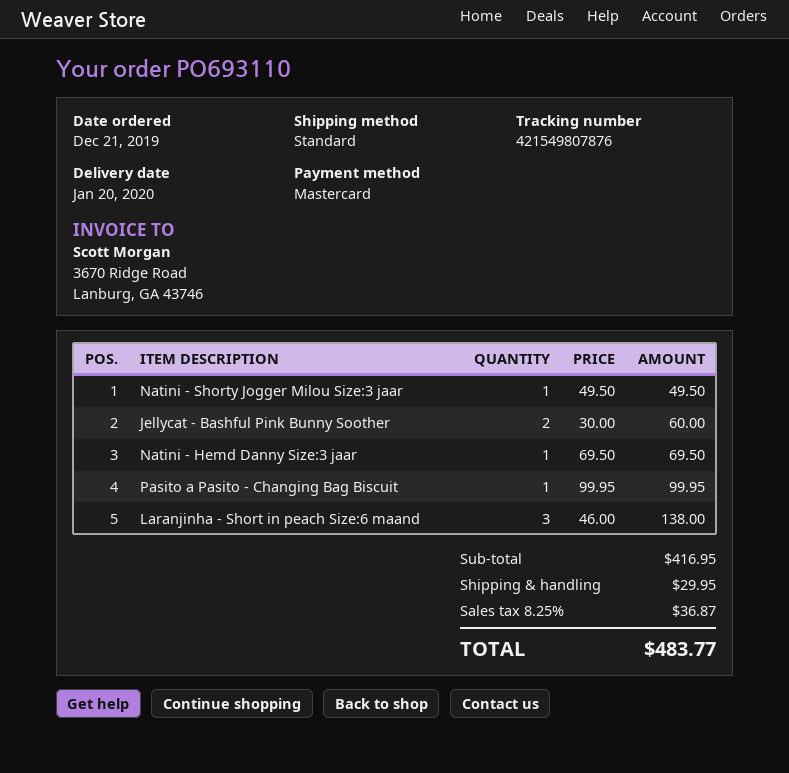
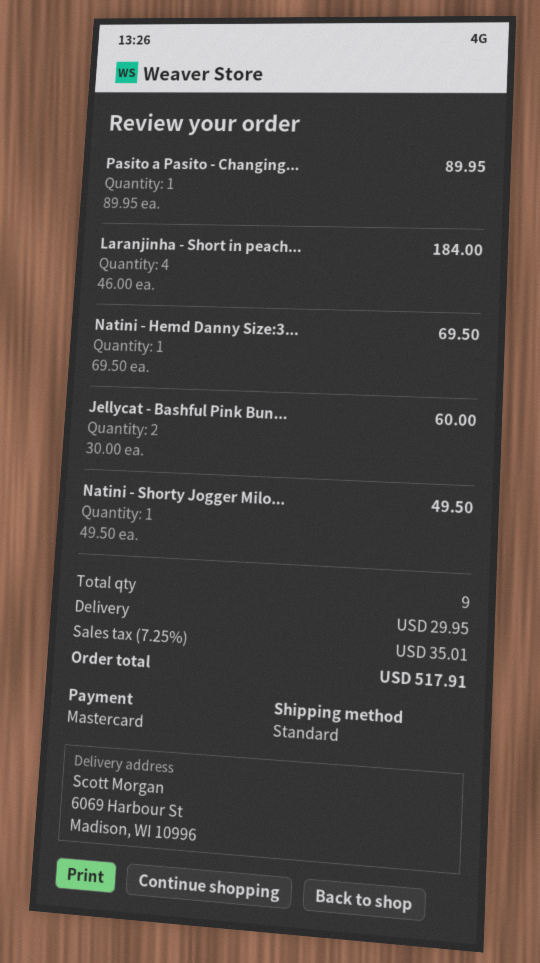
Pasito a Pasito - Changing Bag Biscuit: 1 x 99.95 = 99.95 -> 1 x 89.95 = 89.95
Laranjinha - Short in peach Size:6 maand: 3 x 46.00 = 138.00 -> 4 x 46.00 = 184.00
tax: 8.25% = 36.87 -> 7.25% = 35.01
total: 483.77 -> 517.91

